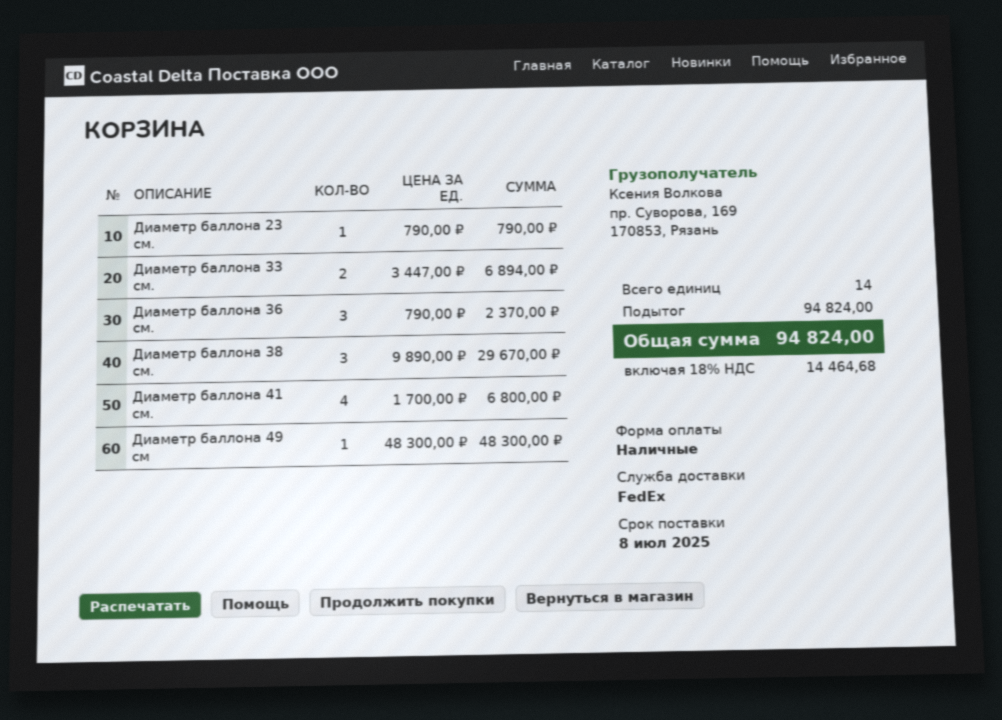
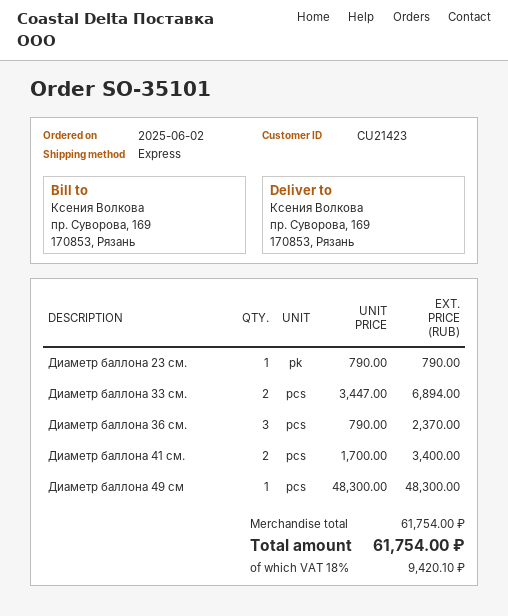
shipping method: FedEx -> express
Диаметр баллона 38 см.: 3 x 9890.00 = 29670.00 -> none
Диаметр баллона 41 см.: 4 x 1700.00 = 6800.00 -> 2 x 1700.00 = 3400.00
subtotal: 94824.00 -> 61754.00
tax: 18% = 14464.68 -> 18% = 9420.10
total: 94824.00 -> 61754.00

